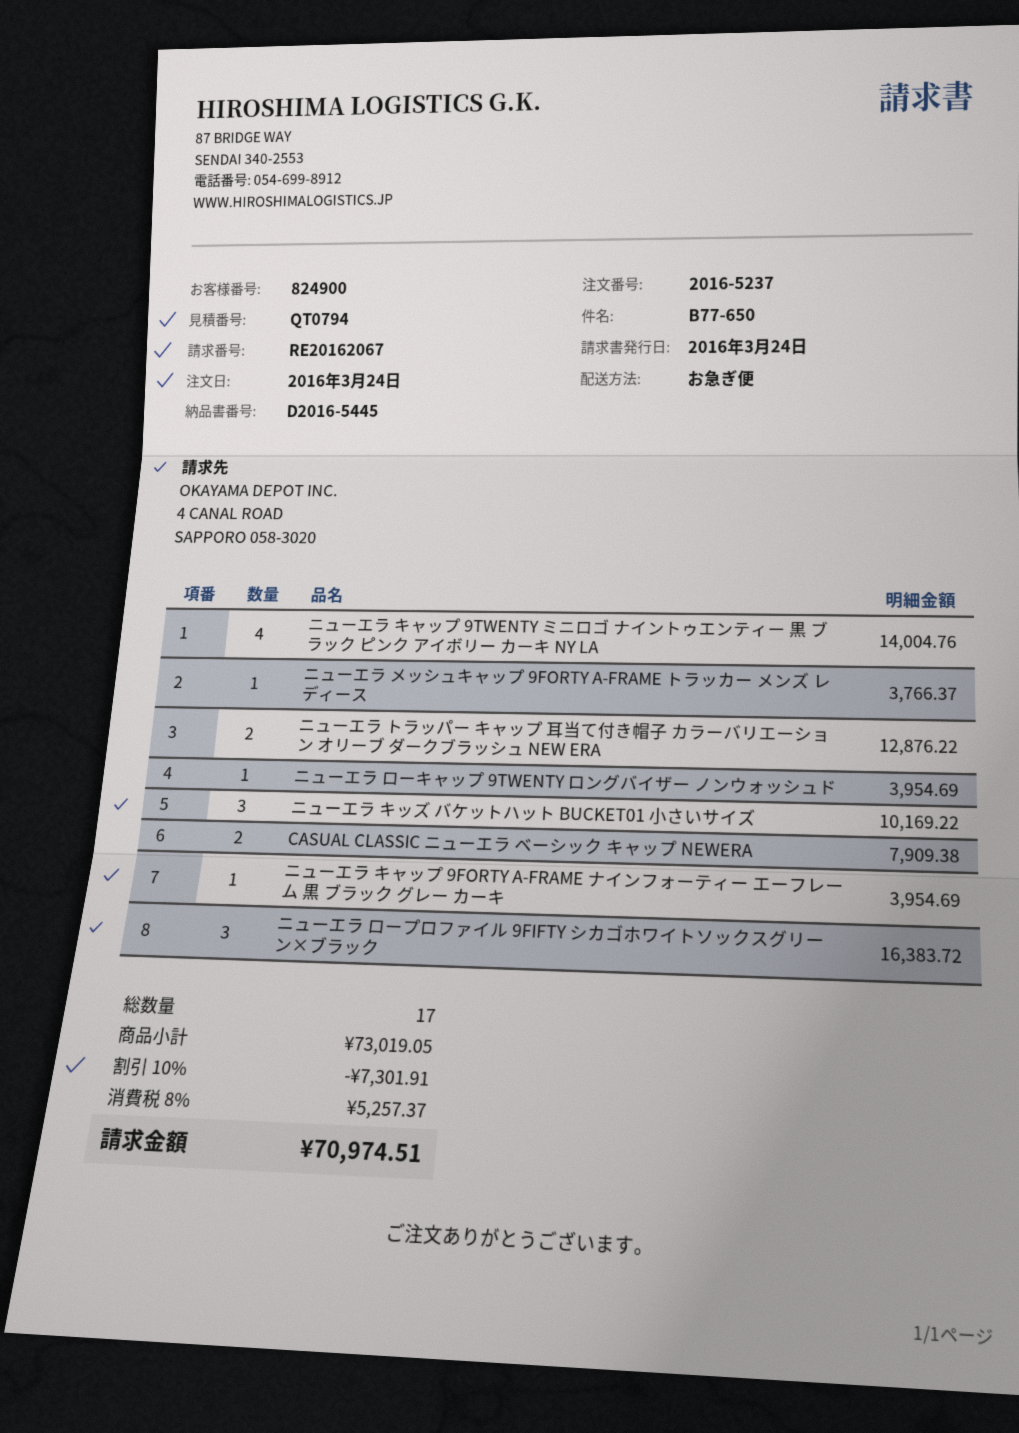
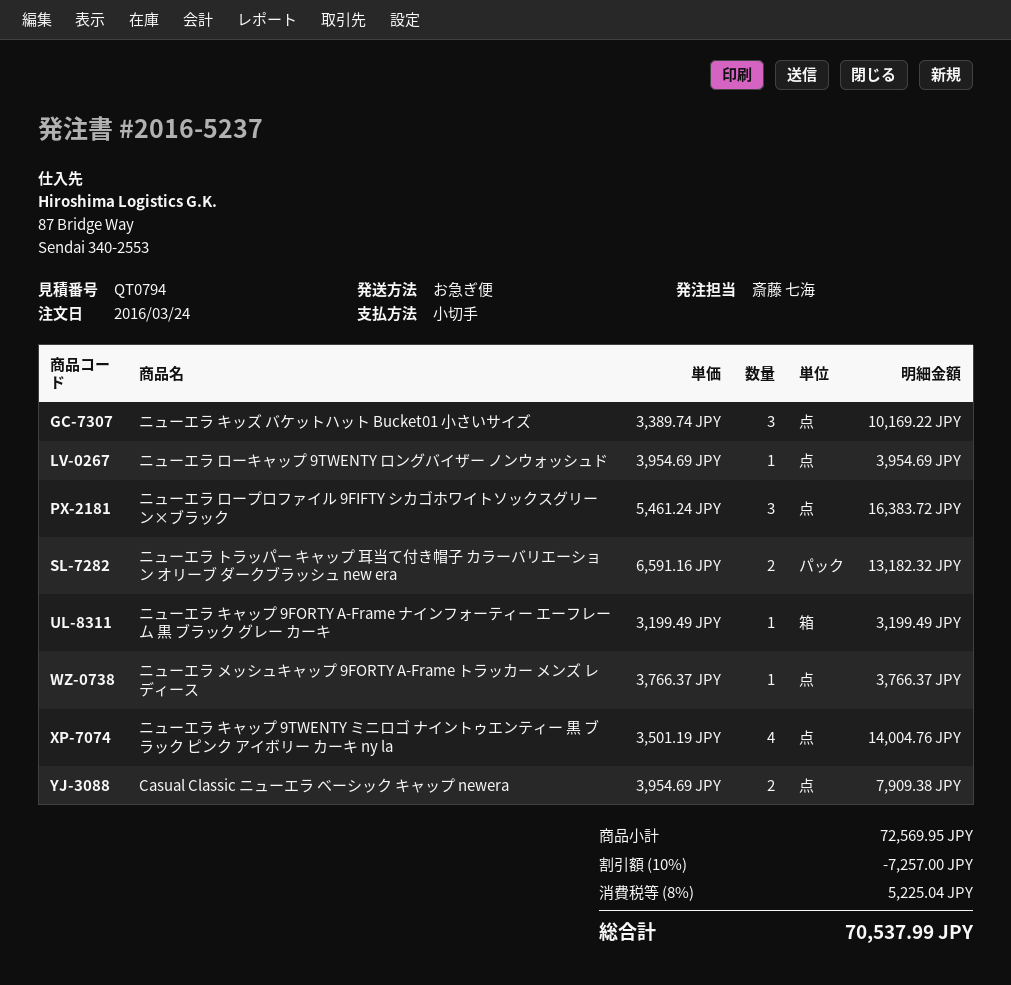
ニューエラ トラッパー キャップ 耳当て付き帽子 カラーバリエーション オリーブ ダークブラッシュ NEW ERA: 2 for 12876.22 -> 2 for 13182.32
ニューエラ キャップ 9FORTY A-FRAME ナインフォーティー エーフレーム 黒 ブラック グレー カーキ: 1 for 3954.69 -> 1 for 3199.49
subtotal: 73019.05 -> 72569.95
discount: 10% = 7301.91 -> 10% = 7257.00
tax: 8% = 5257.37 -> 8% = 5225.04
total: 70974.51 -> 70537.99

